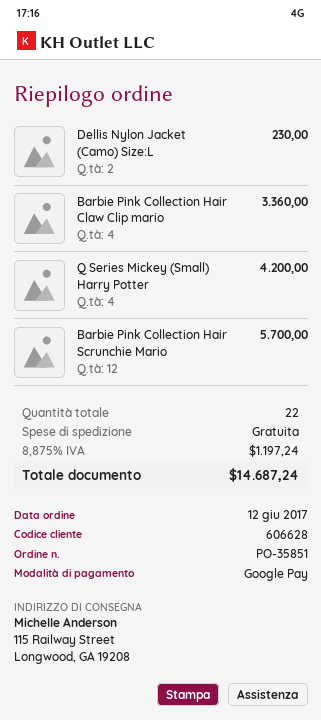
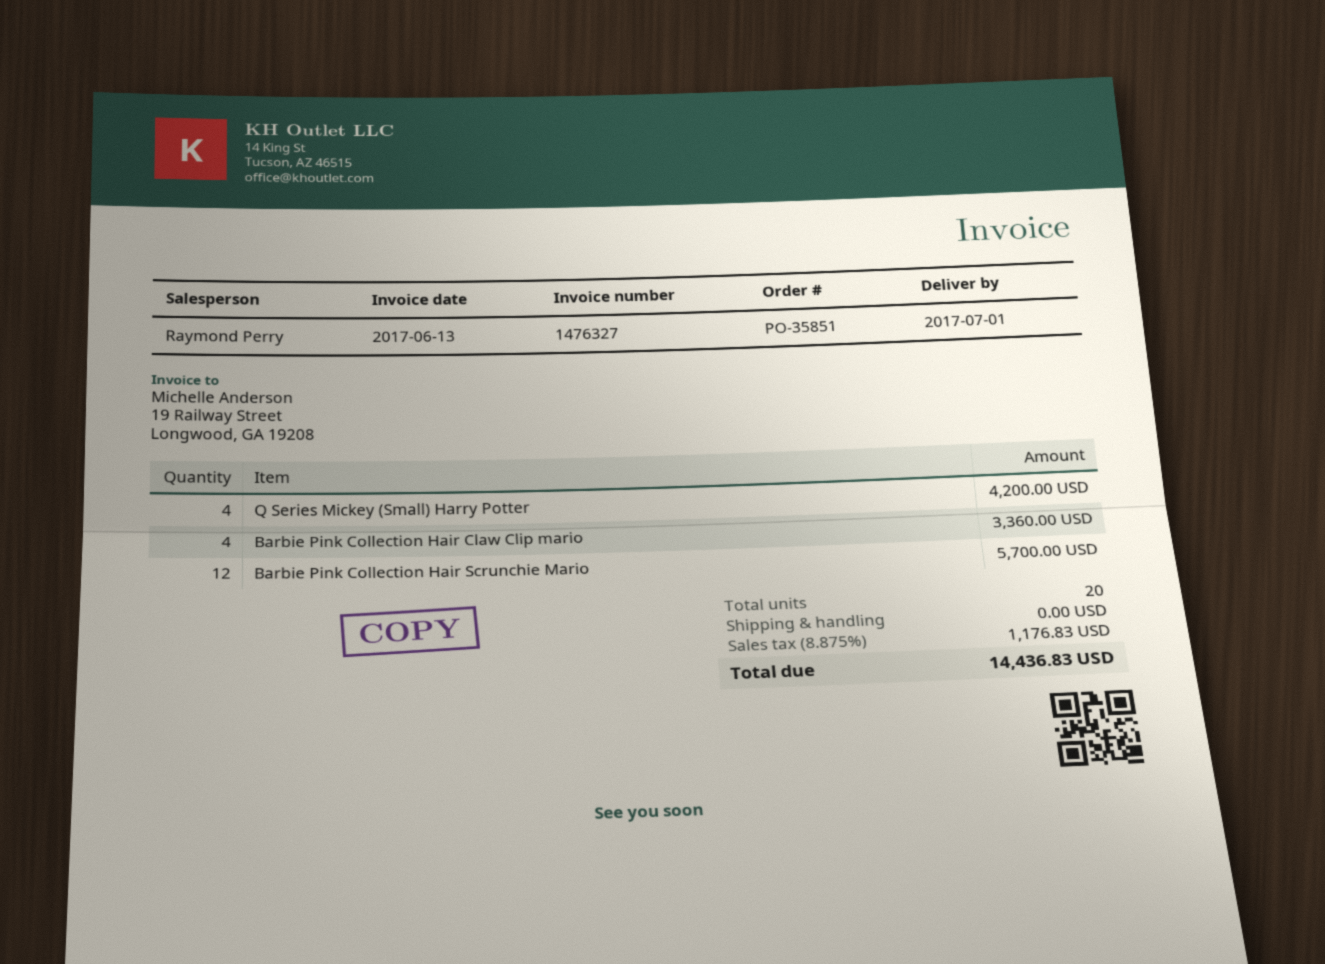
Dellis Nylon Jacket (Camo) Size:L: 2 for 230.00 -> none
total quantity: 22 -> 20
tax: 8.875% = 1197.24 -> 8.875% = 1176.83
total: 14687.24 -> 14436.83

